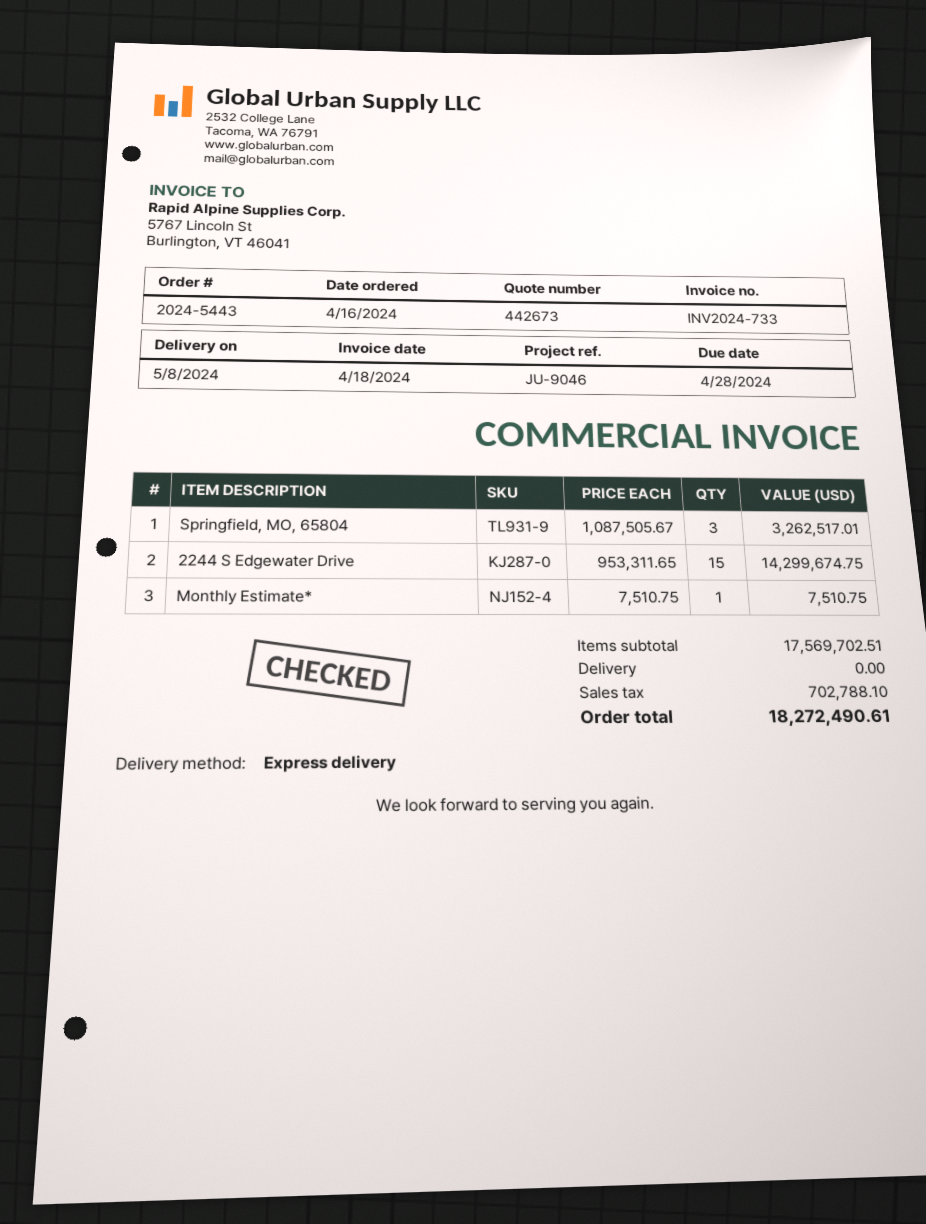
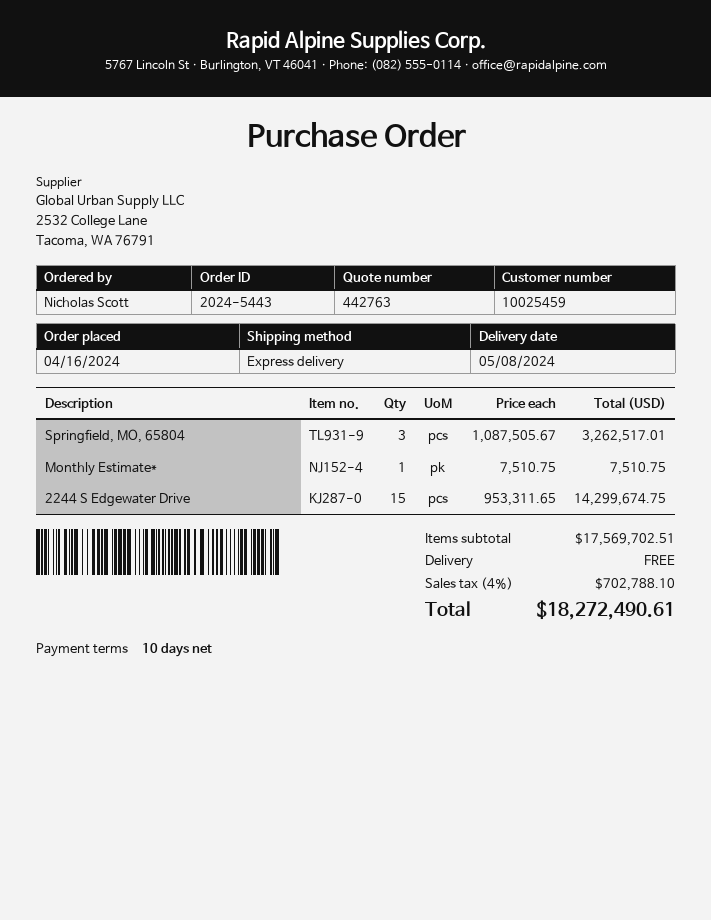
quote number: 442673 -> 442763

